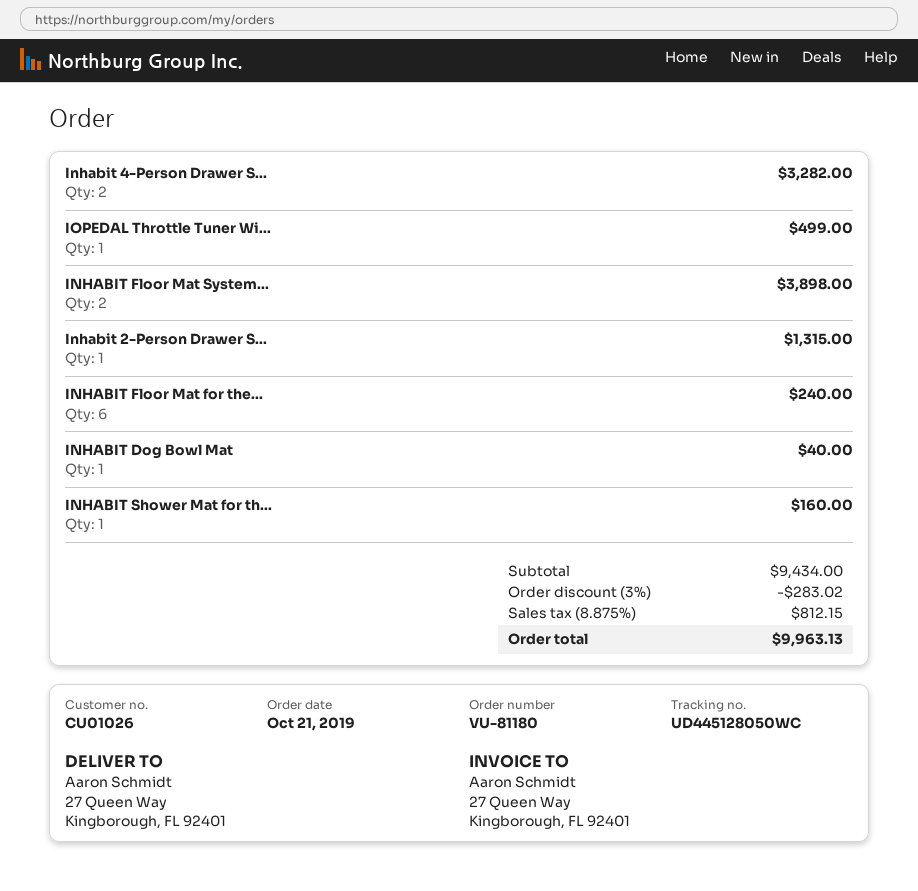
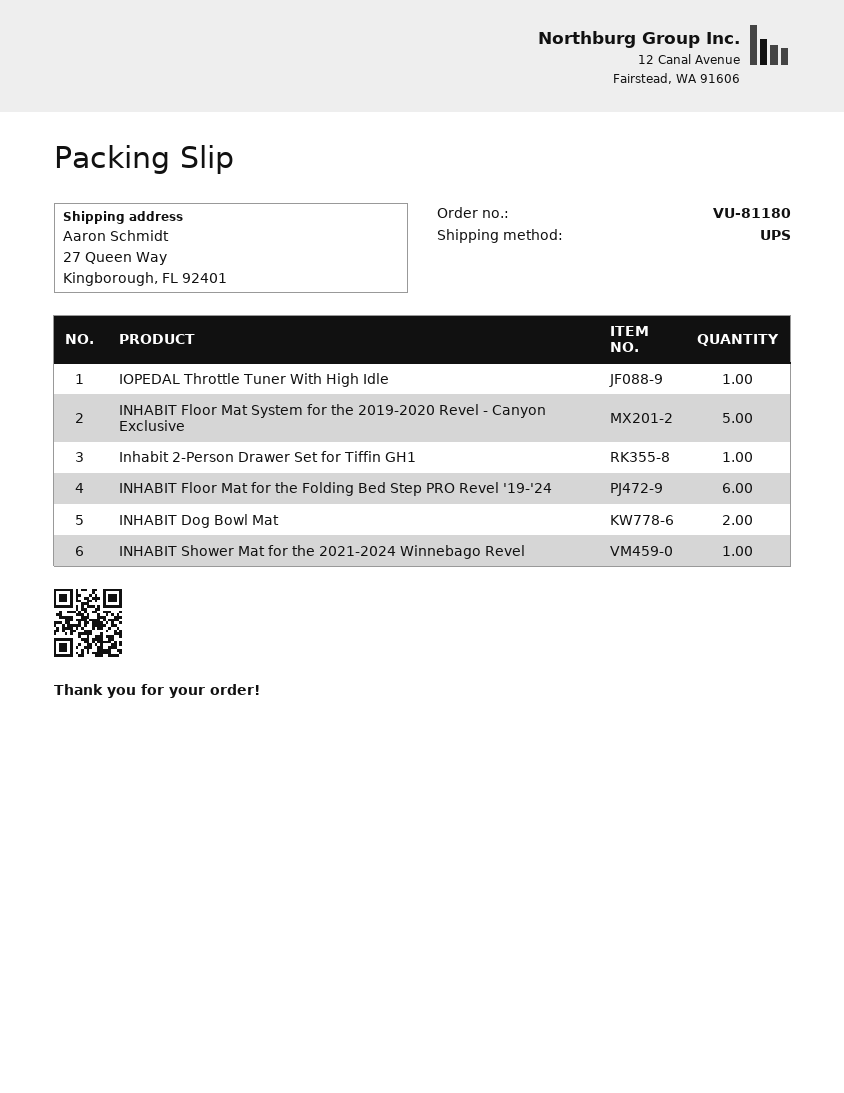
Inhabit 4-Person Drawer S...: 2 -> none
INHABIT Floor Mat System...: 2 -> 5
INHABIT Dog Bowl Mat: 1 -> 2

